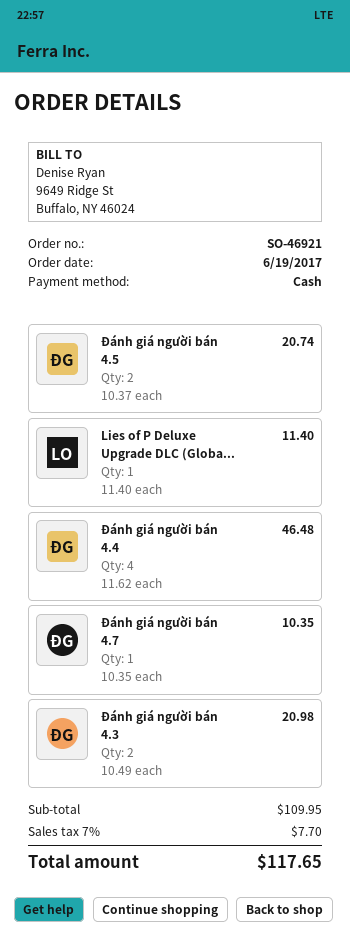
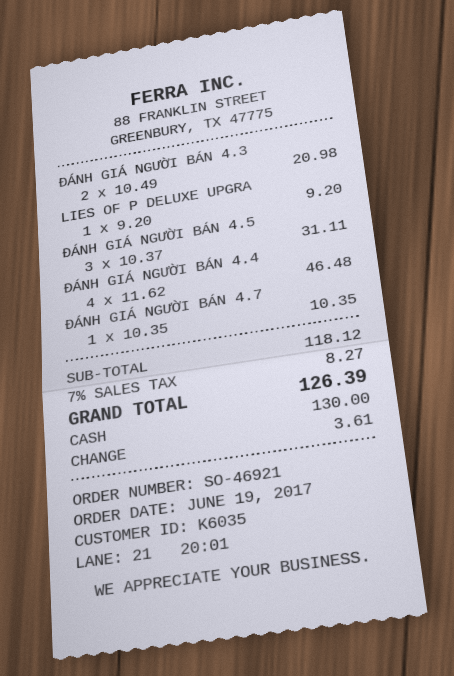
Đánh giá người bán 4.5: 2 x 10.37 = 20.74 -> 3 x 10.37 = 31.11
Lies of P Deluxe Upgrade DLC (Globa...: 1 x 11.40 = 11.40 -> 1 x 9.20 = 9.20
subtotal: 109.95 -> 118.12
tax: 7% = 7.70 -> 7% = 8.27
total: 117.65 -> 126.39

